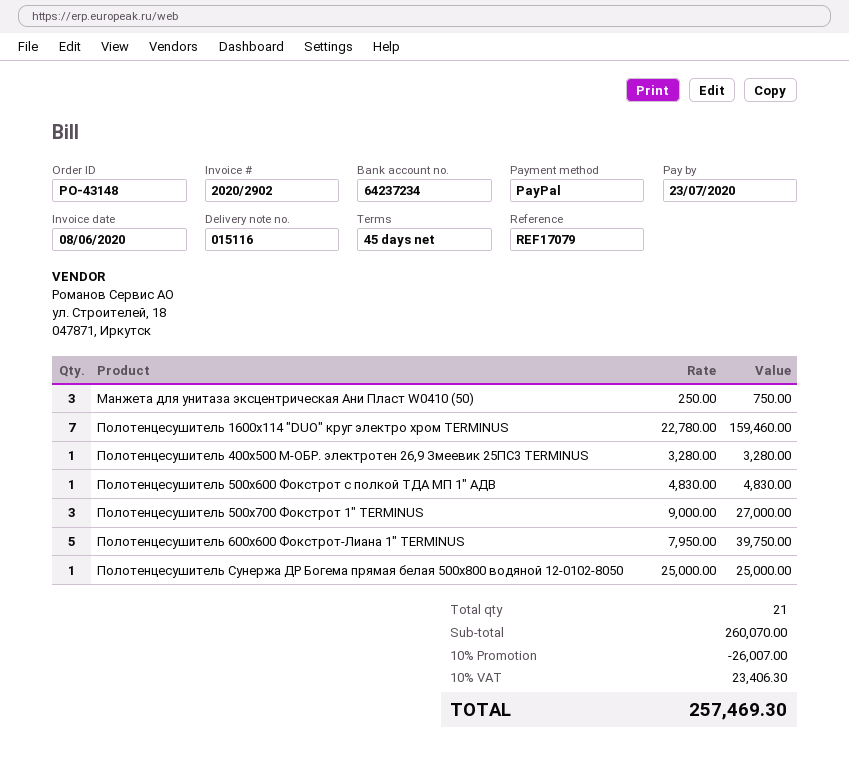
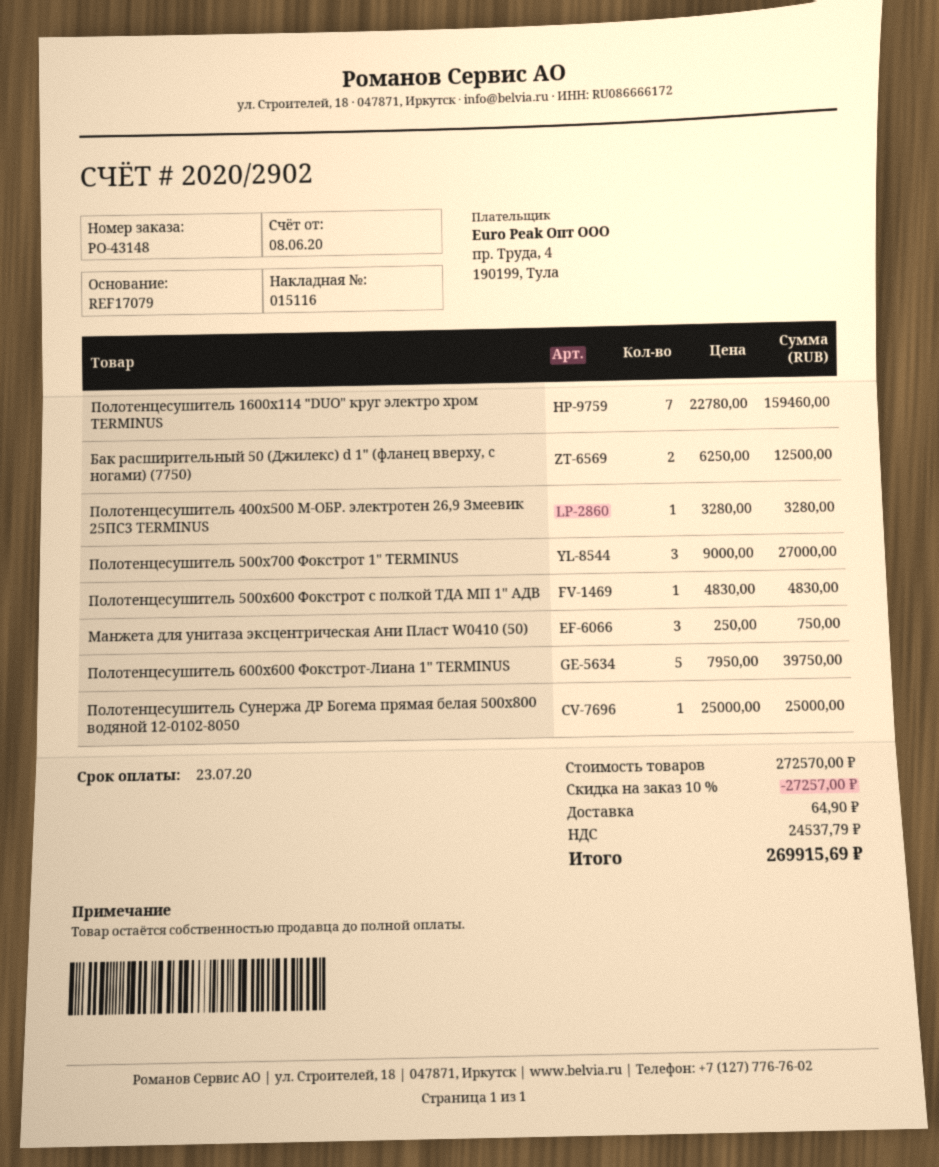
Бак расширительный 50 (Джилекс) d 1" (фланец вверху, с ногами) (7750): none -> 2 x 6250.00 = 12500.00
subtotal: 260070.00 -> 272570.00
discount: 10% = 26007.00 -> 10% = 27257.00
shipping: none -> 64.90
tax: 23406.30 -> 24537.79
total: 257469.30 -> 269915.69

